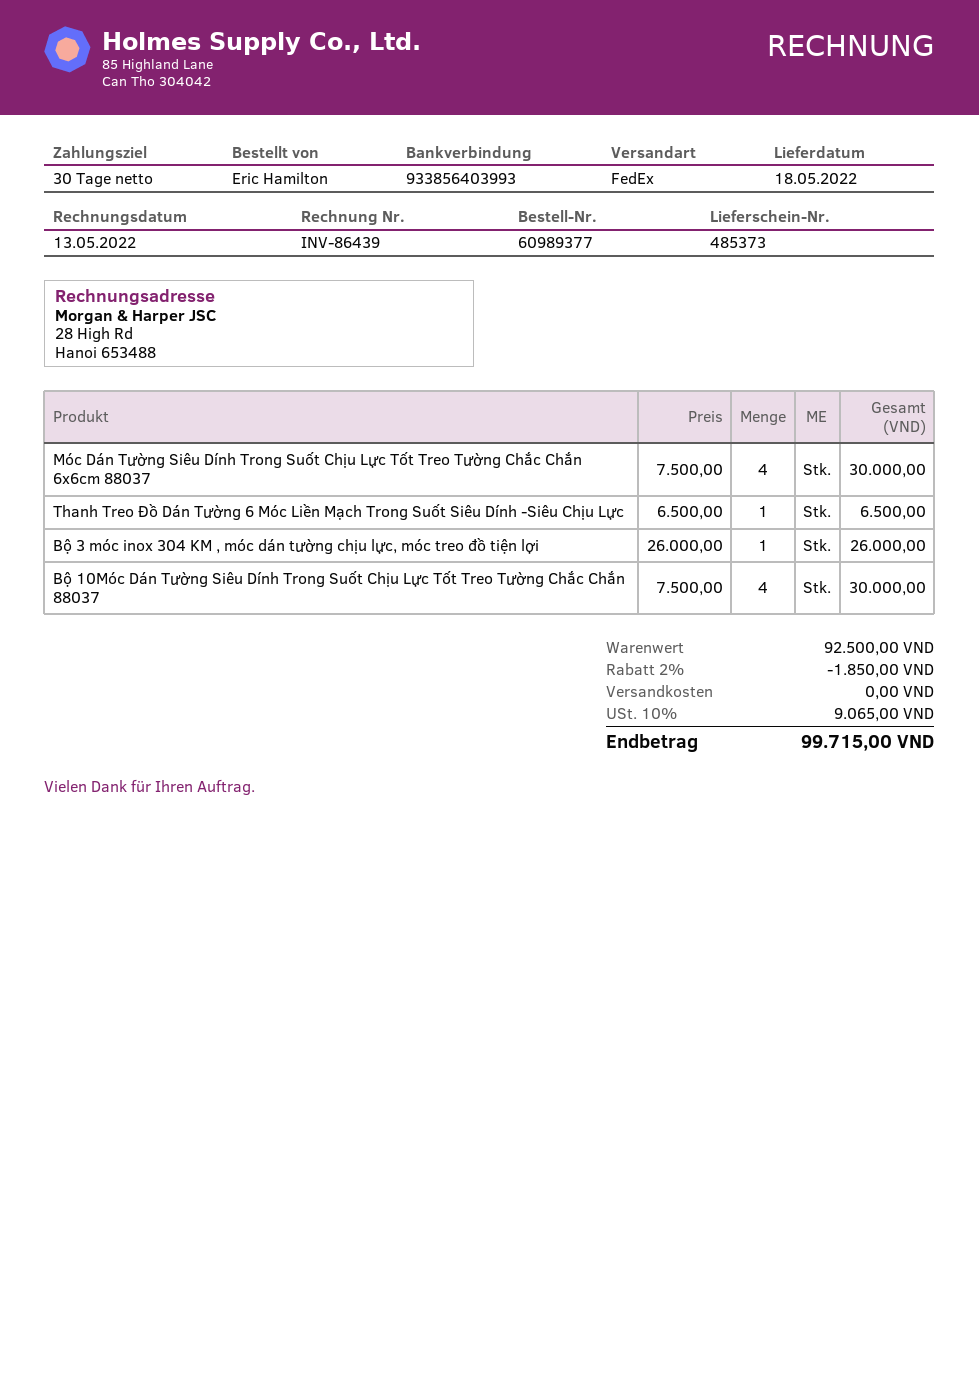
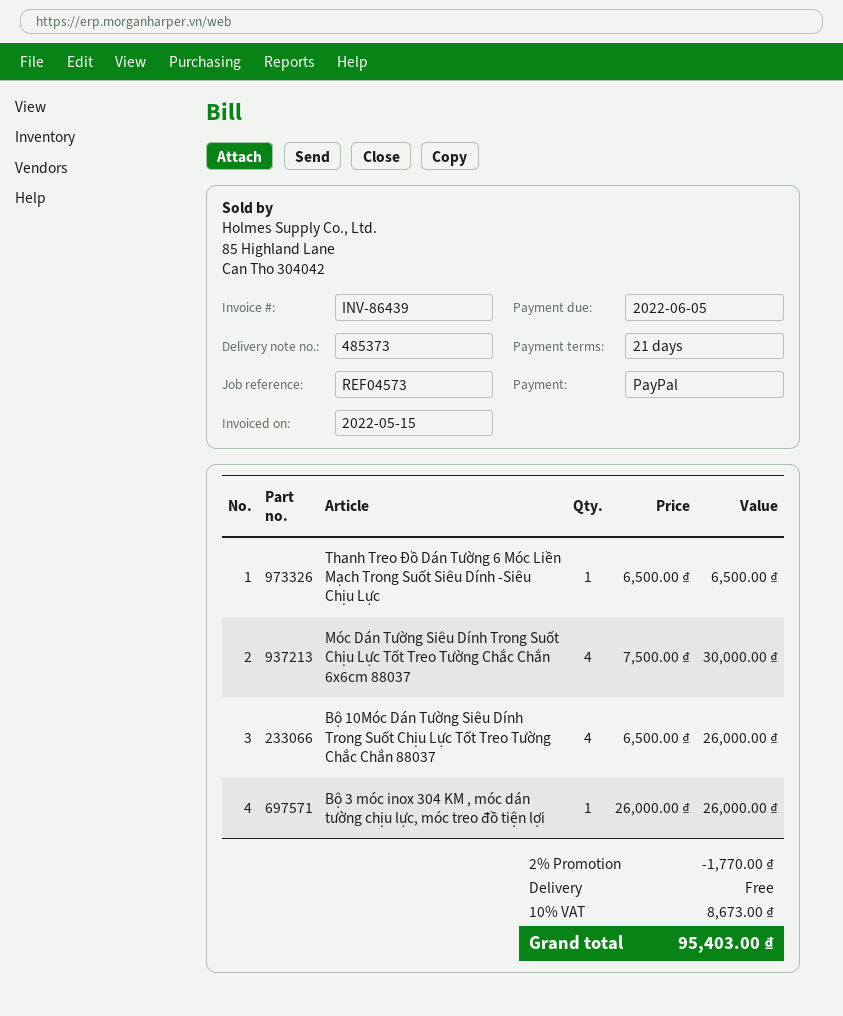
invoice date: 2022-05-13 -> 2022-05-15
payment terms: 30 days -> 21 days
Bộ 10Móc Dán Tường Siêu Dính Trong Suốt Chịu Lực Tốt Treo Tường Chắc Chắn 88037: 4 x 7500.00 = 30000.00 -> 4 x 6500.00 = 26000.00
discount: 2% = 1850.00 -> 2% = 1770.00
tax: 10% = 9065.00 -> 10% = 8673.00
total: 99715.00 -> 95403.00

